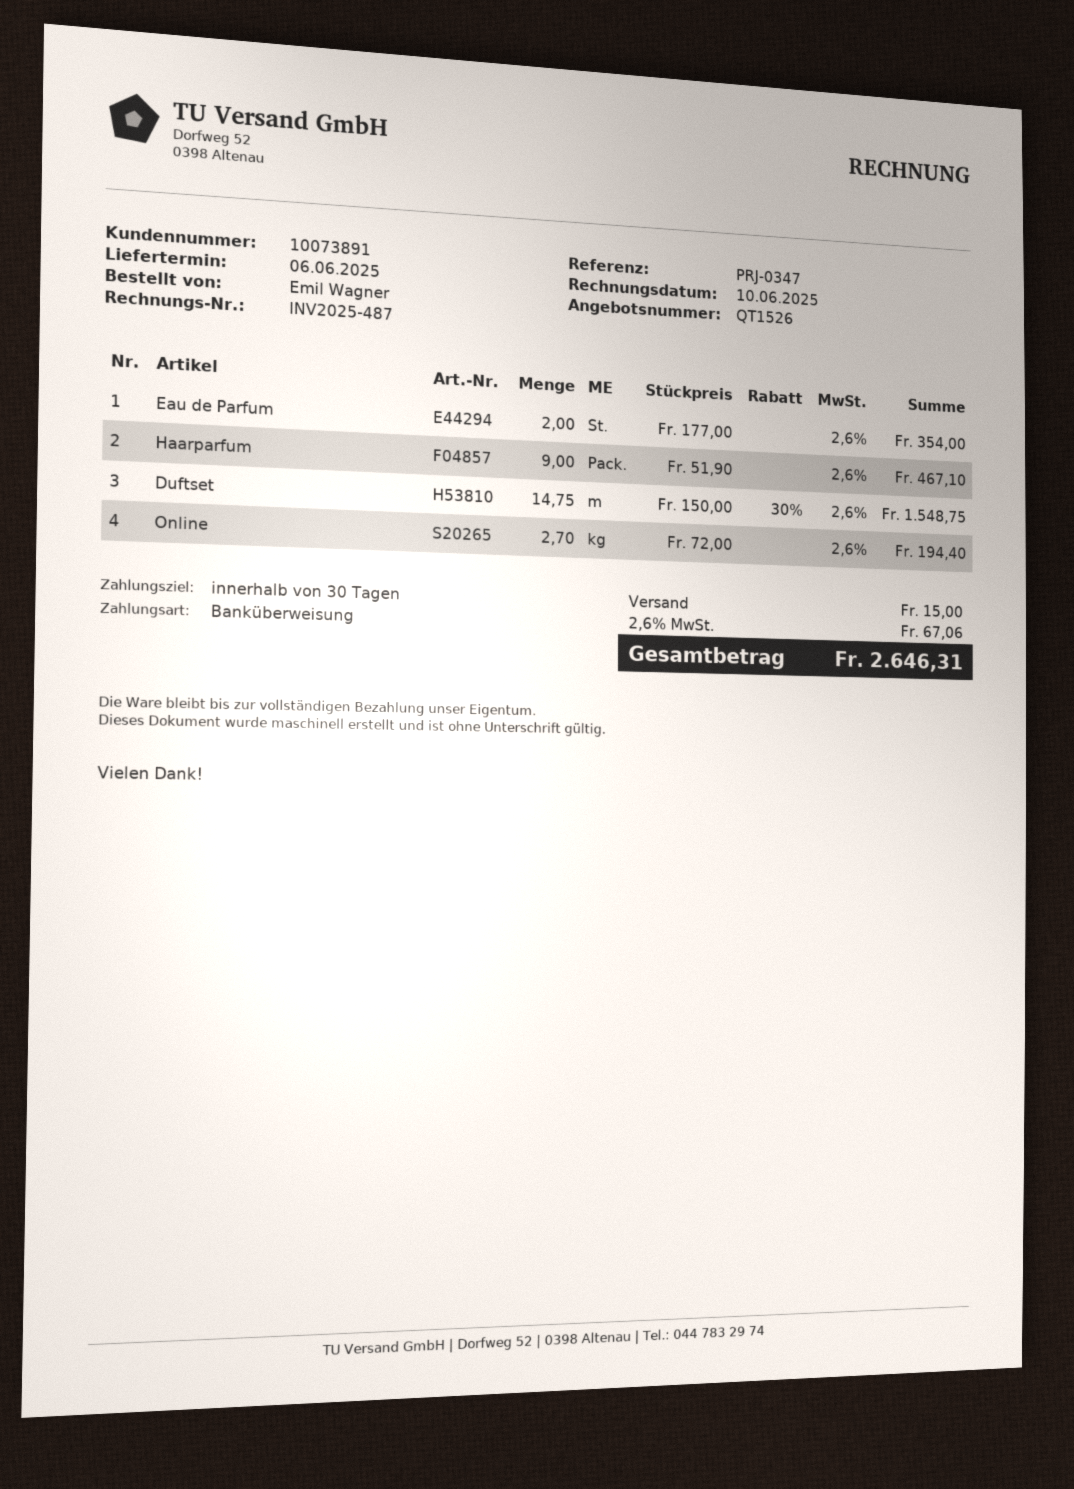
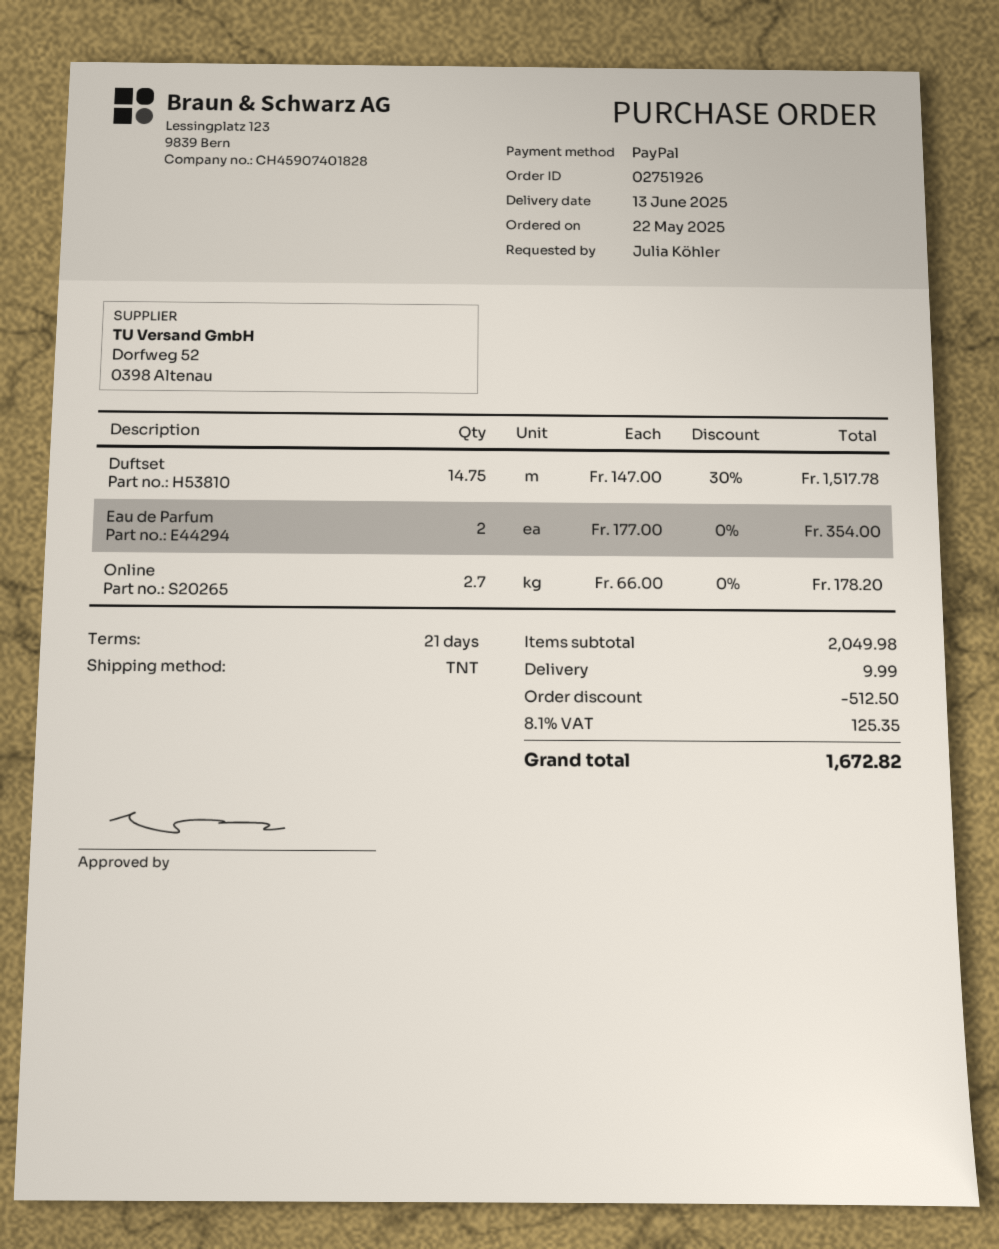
delivery date: 2025-06-06 -> 2025-06-13
payment terms: 30 days -> 21 days
ordered by: Emil Wagner -> Julia Köhler
payment method: bank transfer -> PayPal
Haarparfum: 9 x 51.90 = 467.10 -> none
Duftset: 14.75 x 150.00 - 30% = 1548.75 -> 14.75 x 147.00 - 30% = 1517.78
Online: 2.7 x 72.00 = 194.40 -> 2.7 x 66.00 = 178.20
discount: none -> 512.50
shipping: 15.00 -> 9.99
tax: 2.6% = 67.06 -> 8.1% = 125.35
total: 2646.31 -> 1672.82

